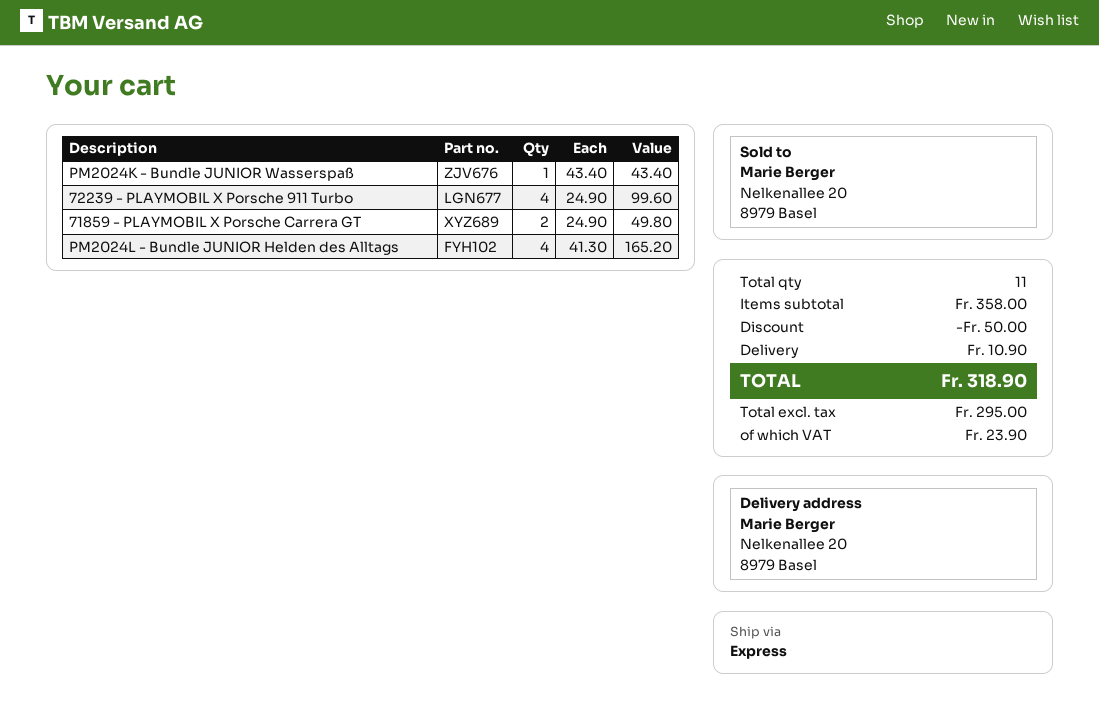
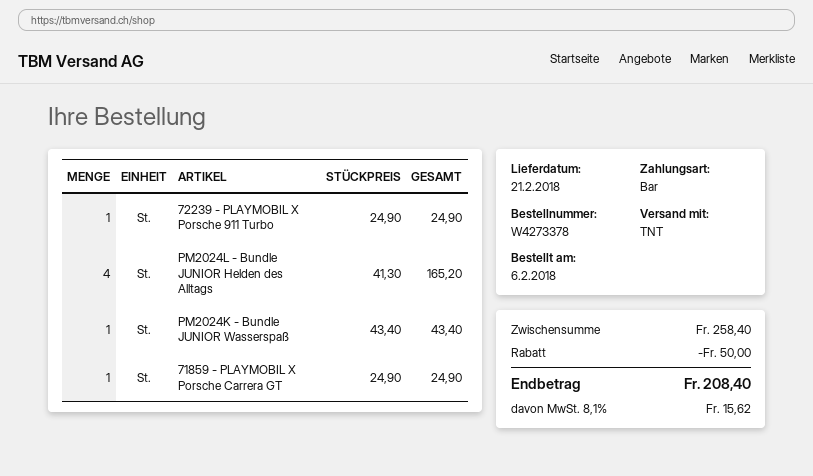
shipping method: express -> TNT
72239 - PLAYMOBIL X Porsche 911 Turbo: 4 x 24.90 = 99.60 -> 1 x 24.90 = 24.90
71859 - PLAYMOBIL X Porsche Carrera GT: 2 x 24.90 = 49.80 -> 1 x 24.90 = 24.90
subtotal: 358.00 -> 258.40
shipping: 10.90 -> none
tax: 23.90 -> 15.62
total: 318.90 -> 208.40

